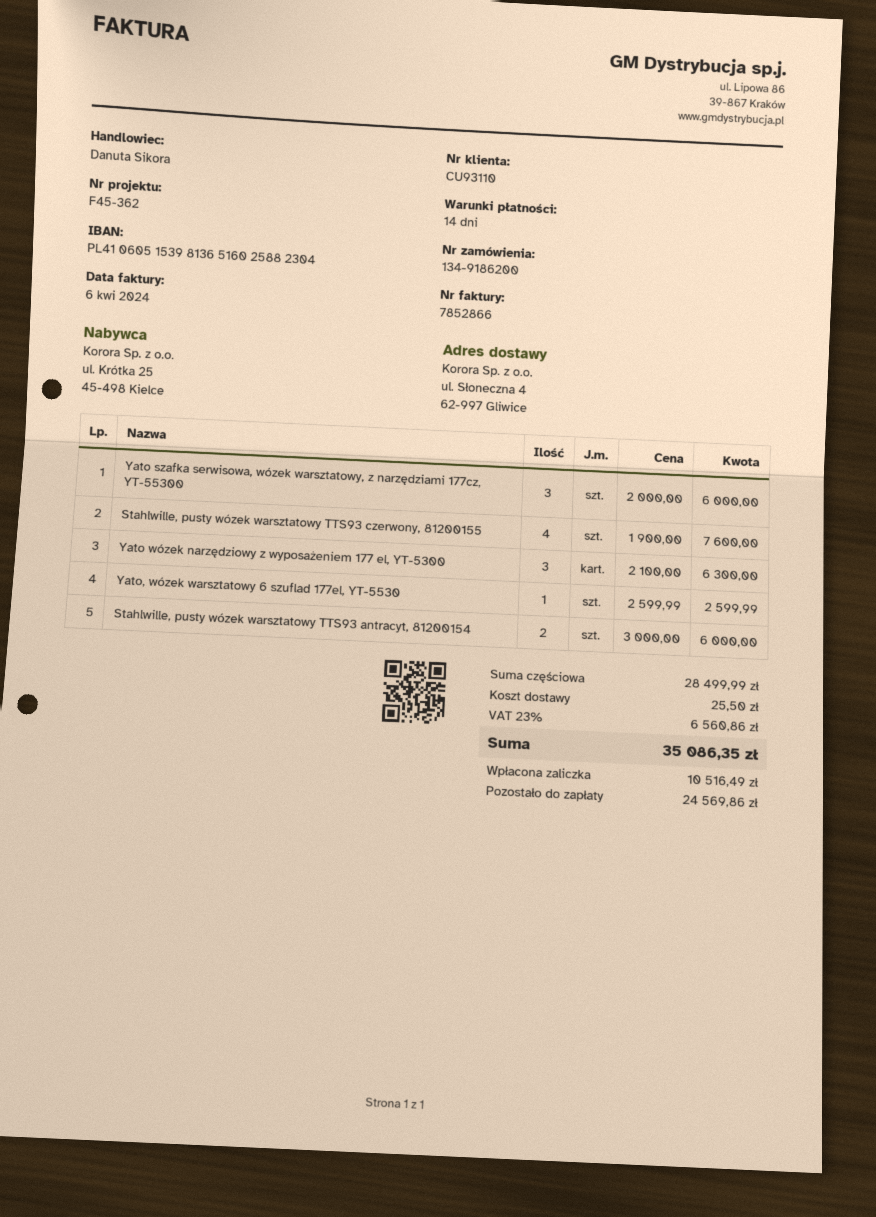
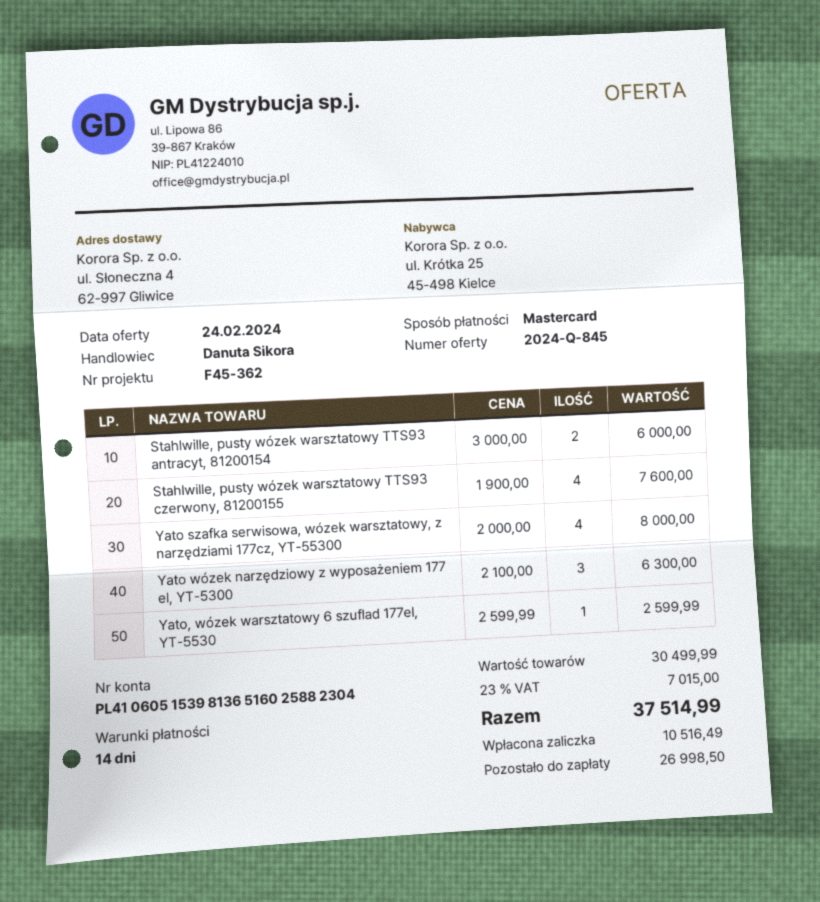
Yato szafka serwisowa, wózek warsztatowy, z narzędziami 177cz, YT-55300: 3 x 2000.00 = 6000.00 -> 4 x 2000.00 = 8000.00
subtotal: 28499.99 -> 30499.99
shipping: 25.50 -> none
tax: 23% = 6560.86 -> 23% = 7015.00
total: 35086.35 -> 37514.99
balance: 24569.86 -> 26998.50

